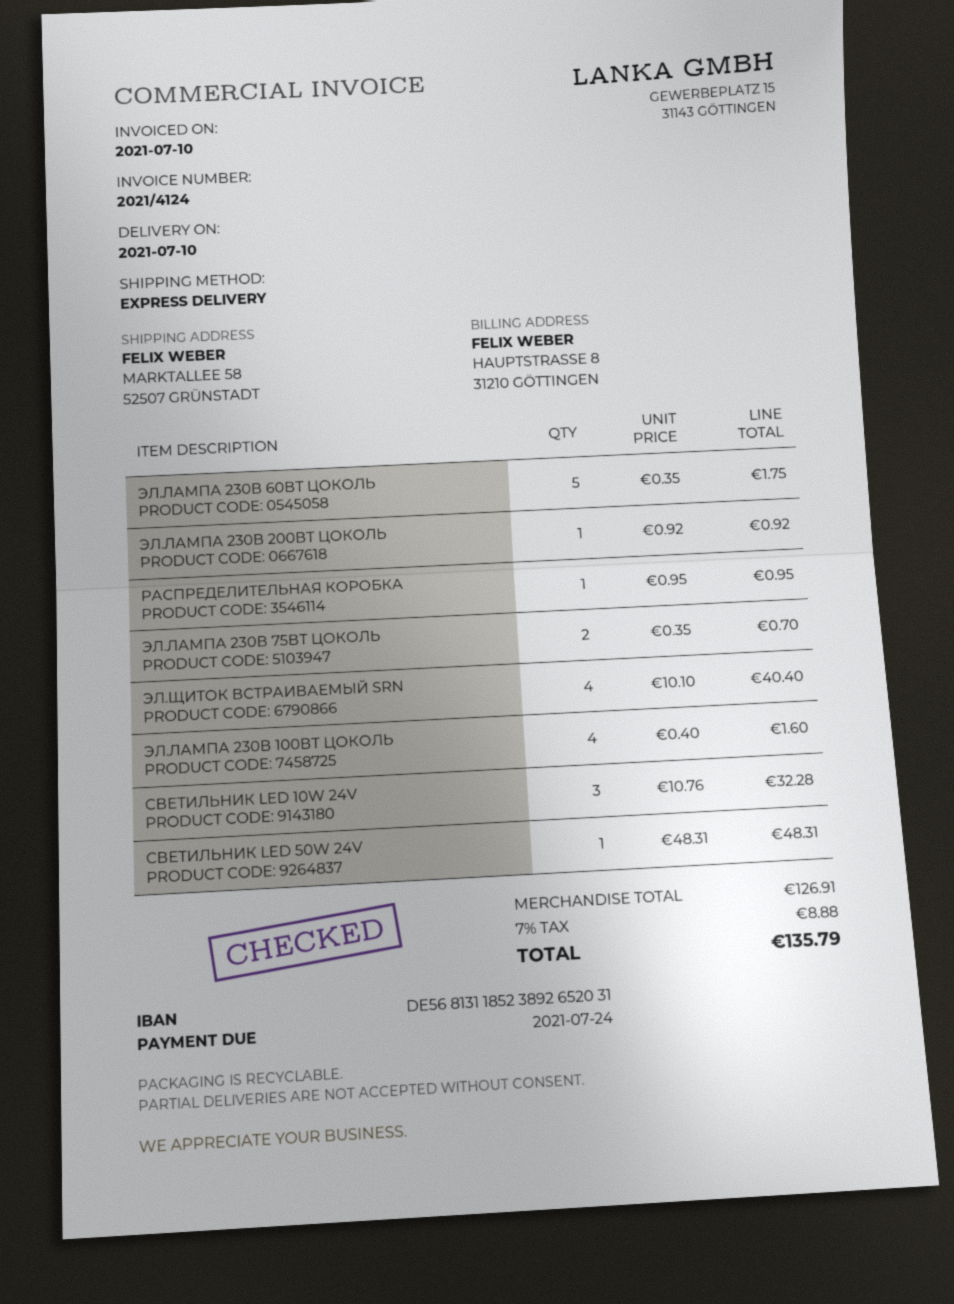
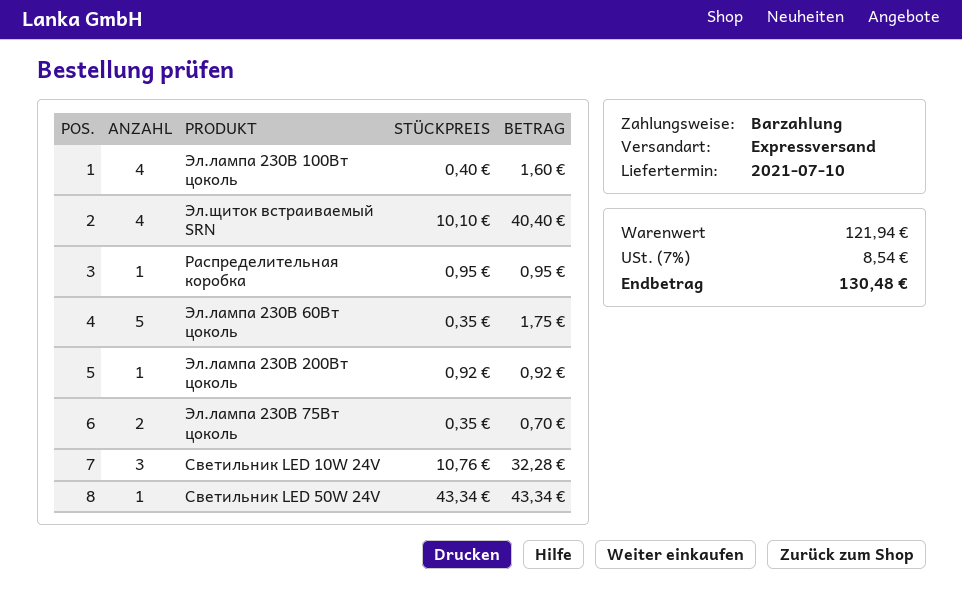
СВЕТИЛЬНИК LED 50W 24V: 1 x 48.31 = 48.31 -> 1 x 43.34 = 43.34
subtotal: 126.91 -> 121.94
tax: 7% = 8.88 -> 7% = 8.54
total: 135.79 -> 130.48

